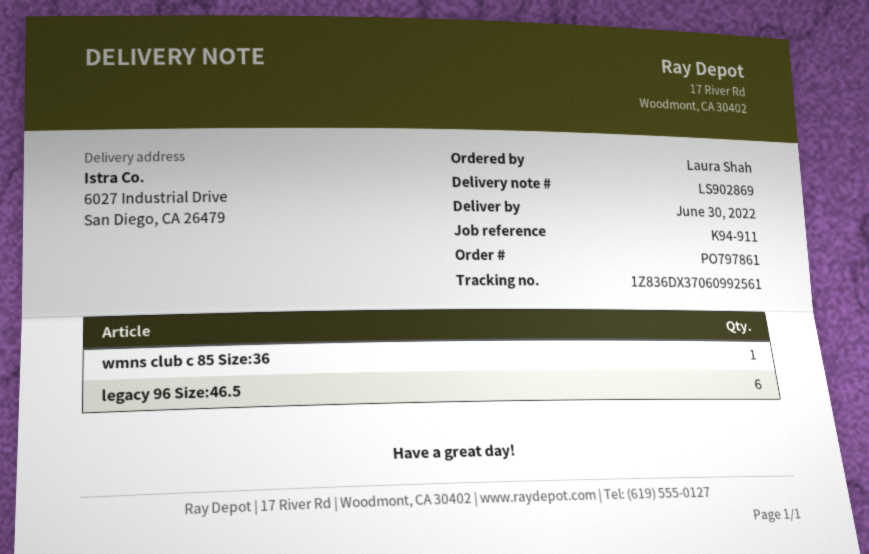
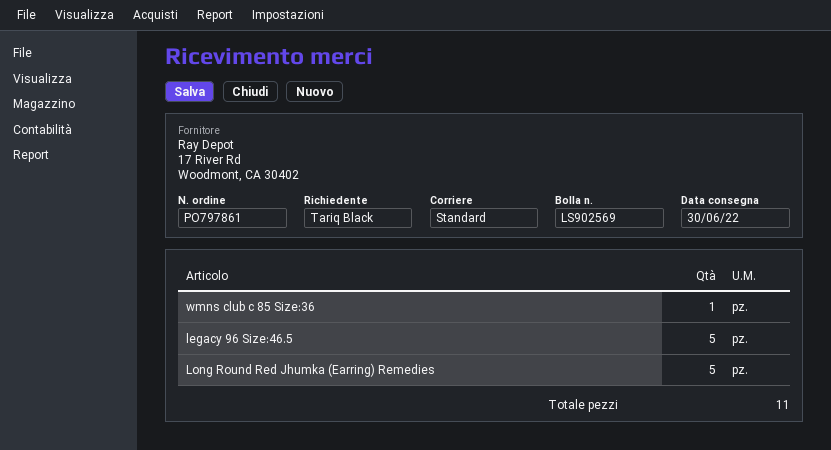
delivery note number: LS902869 -> LS902569
ordered by: Laura Shah -> Tariq Black
legacy 96 Size:46.5: 6 -> 5
Long Round Red Jhumka (Earring) Remedies: none -> 5

